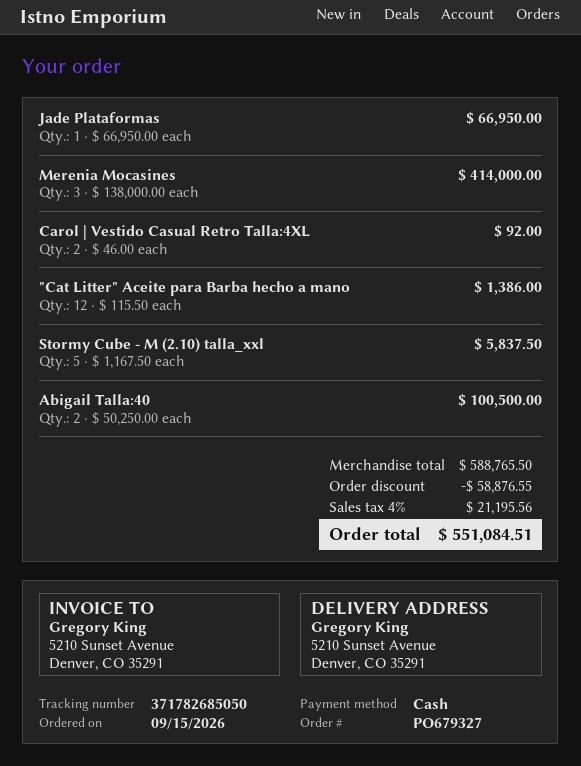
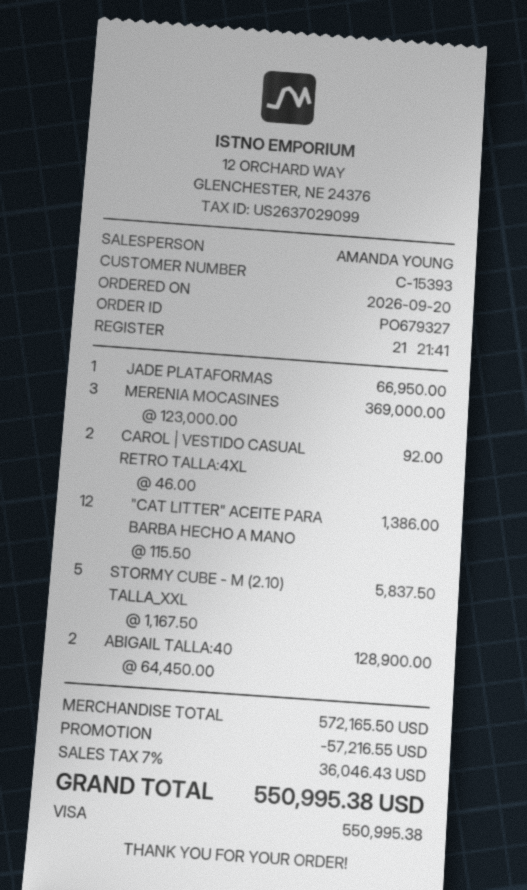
order date: 2026-09-15 -> 2026-09-20
payment method: cash -> Visa
Merenia Mocasines: 3 x 138000.00 = 414000.00 -> 3 x 123000.00 = 369000.00
Abigail Talla:40: 2 x 50250.00 = 100500.00 -> 2 x 64450.00 = 128900.00
subtotal: 588765.50 -> 572165.50
discount: 58876.55 -> 57216.55
tax: 4% = 21195.56 -> 7% = 36046.43
total: 551084.51 -> 550995.38

